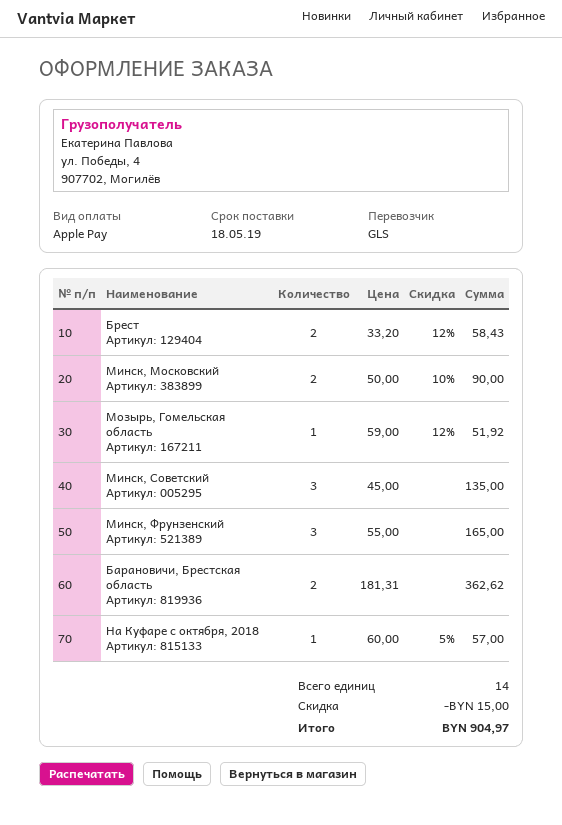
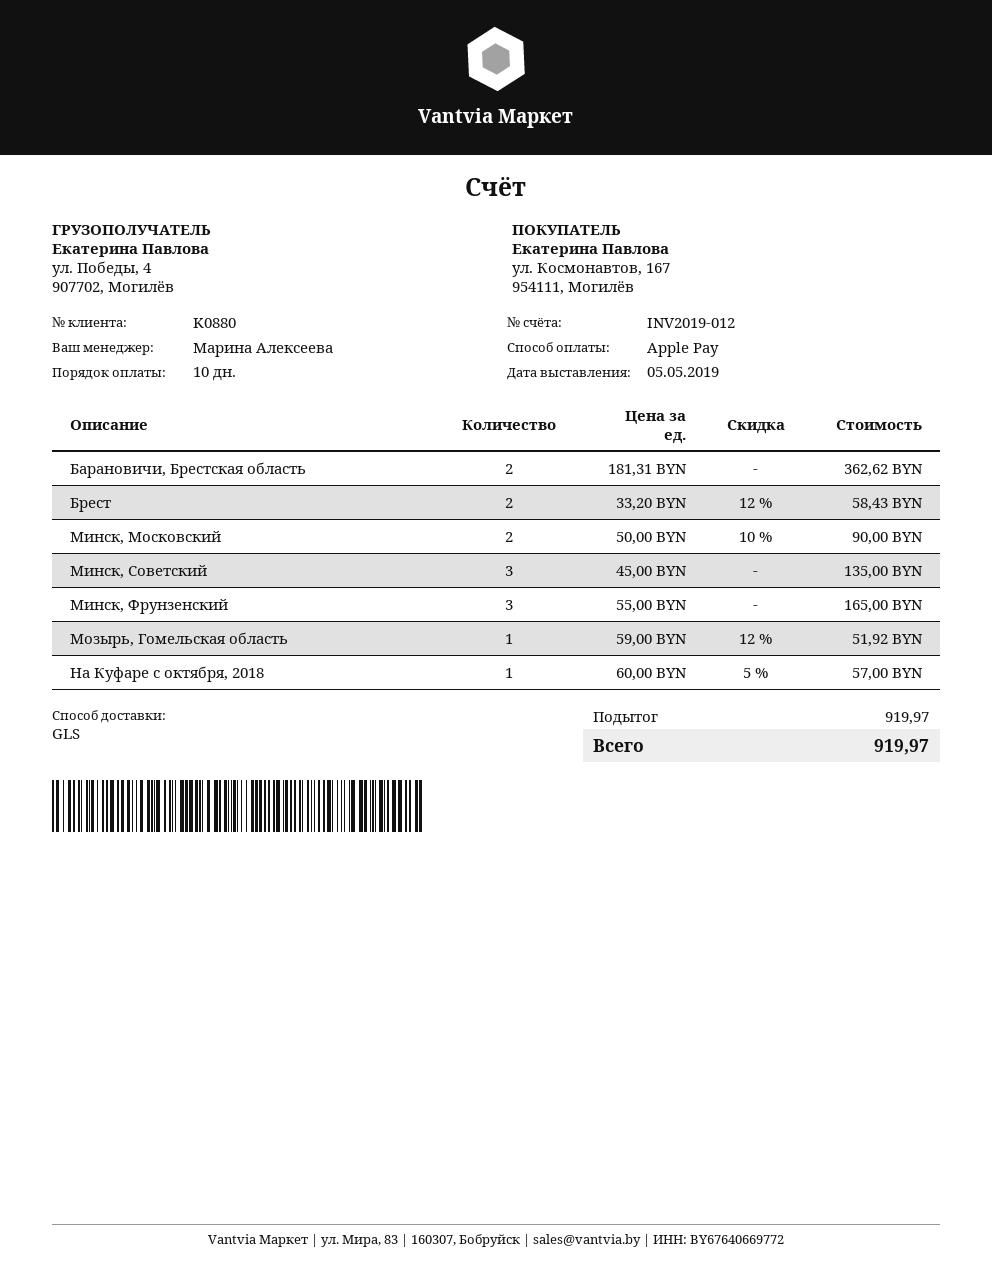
discount: 15.00 -> none
total: 904.97 -> 919.97

